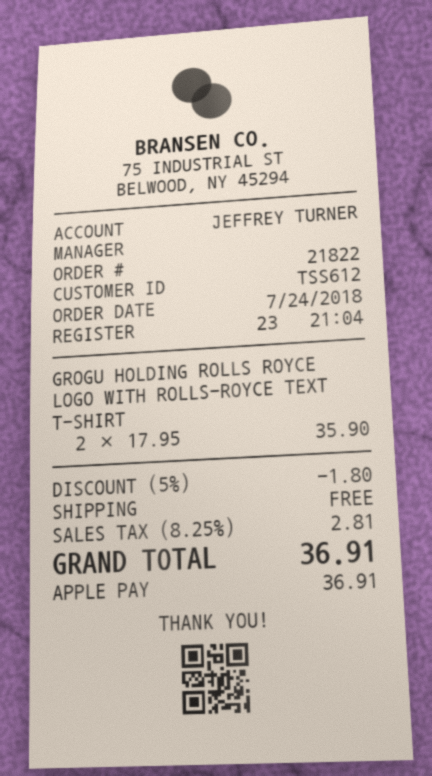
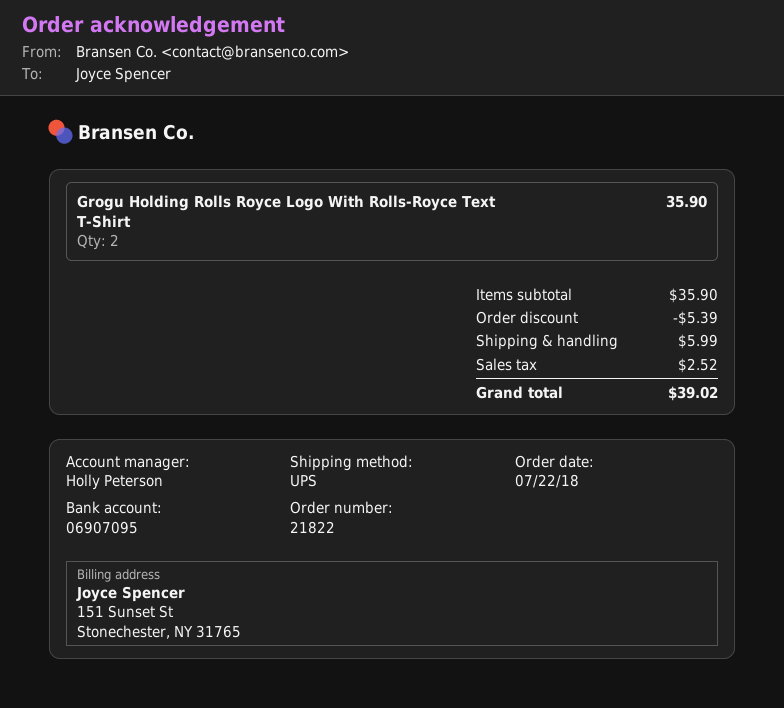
order date: 2018-07-24 -> 2018-07-22
sales rep: JEFFREY TURNER -> Holly Peterson
discount: 1.80 -> 5.39
shipping: 0.00 -> 5.99
tax: 2.81 -> 2.52
total: 36.91 -> 39.02

